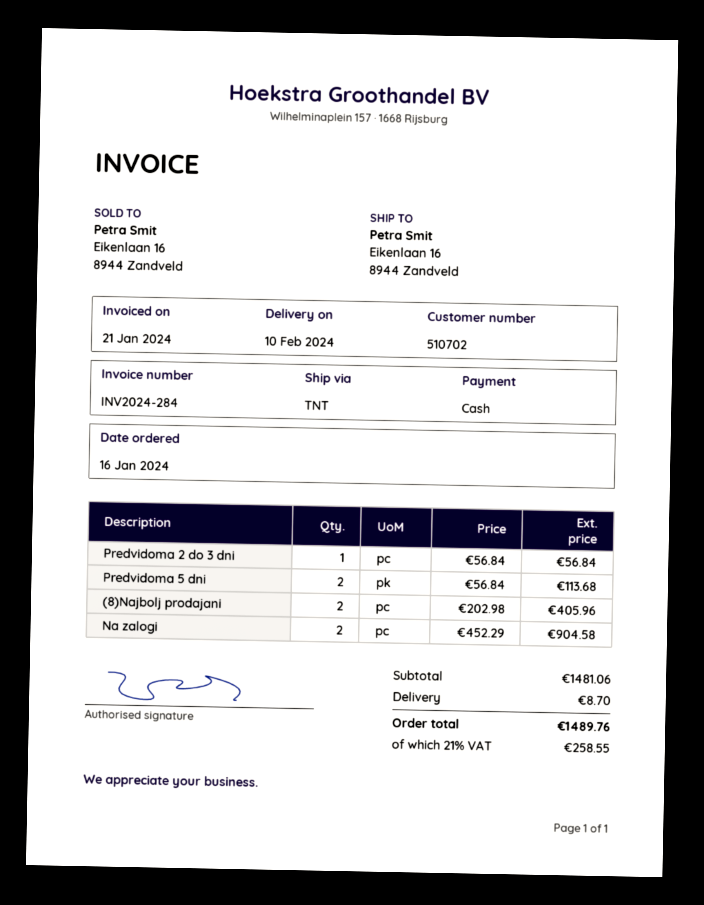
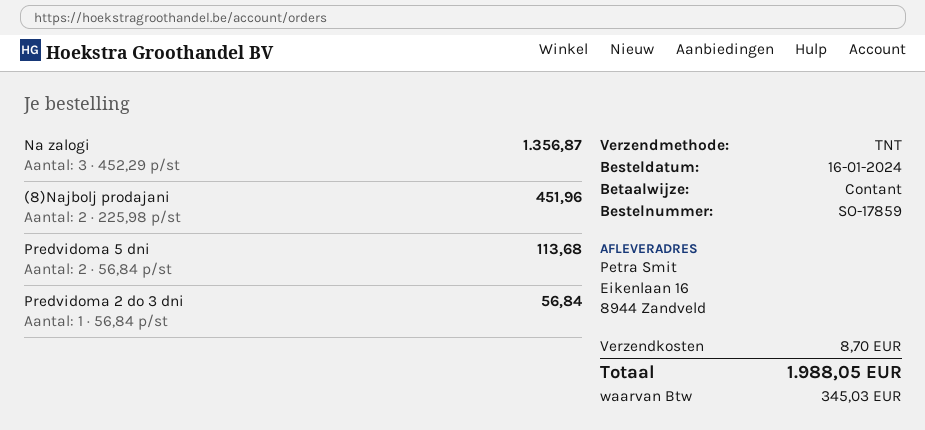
(8)Najbolj prodajani: 2 x 202.98 = 405.96 -> 2 x 225.98 = 451.96
Na zalogi: 2 x 452.29 = 904.58 -> 3 x 452.29 = 1356.87
tax: 258.55 -> 345.03
total: 1489.76 -> 1988.05

